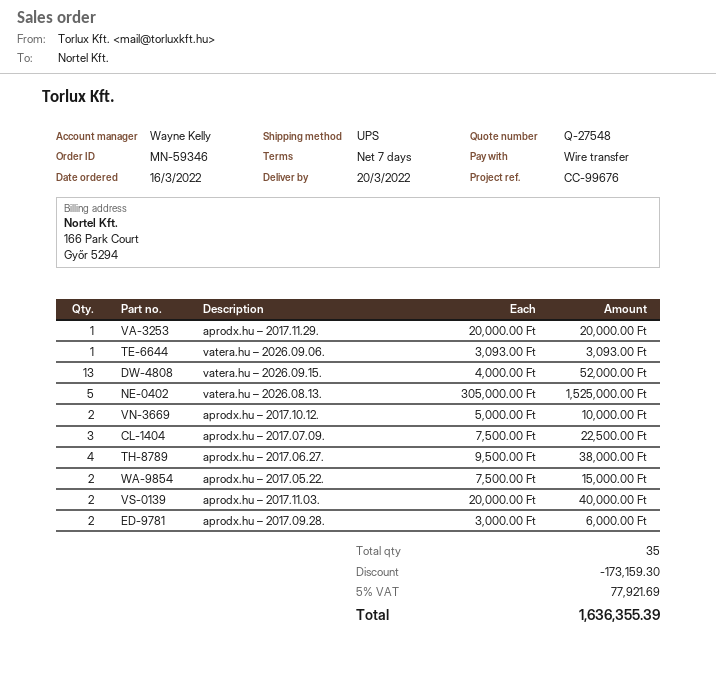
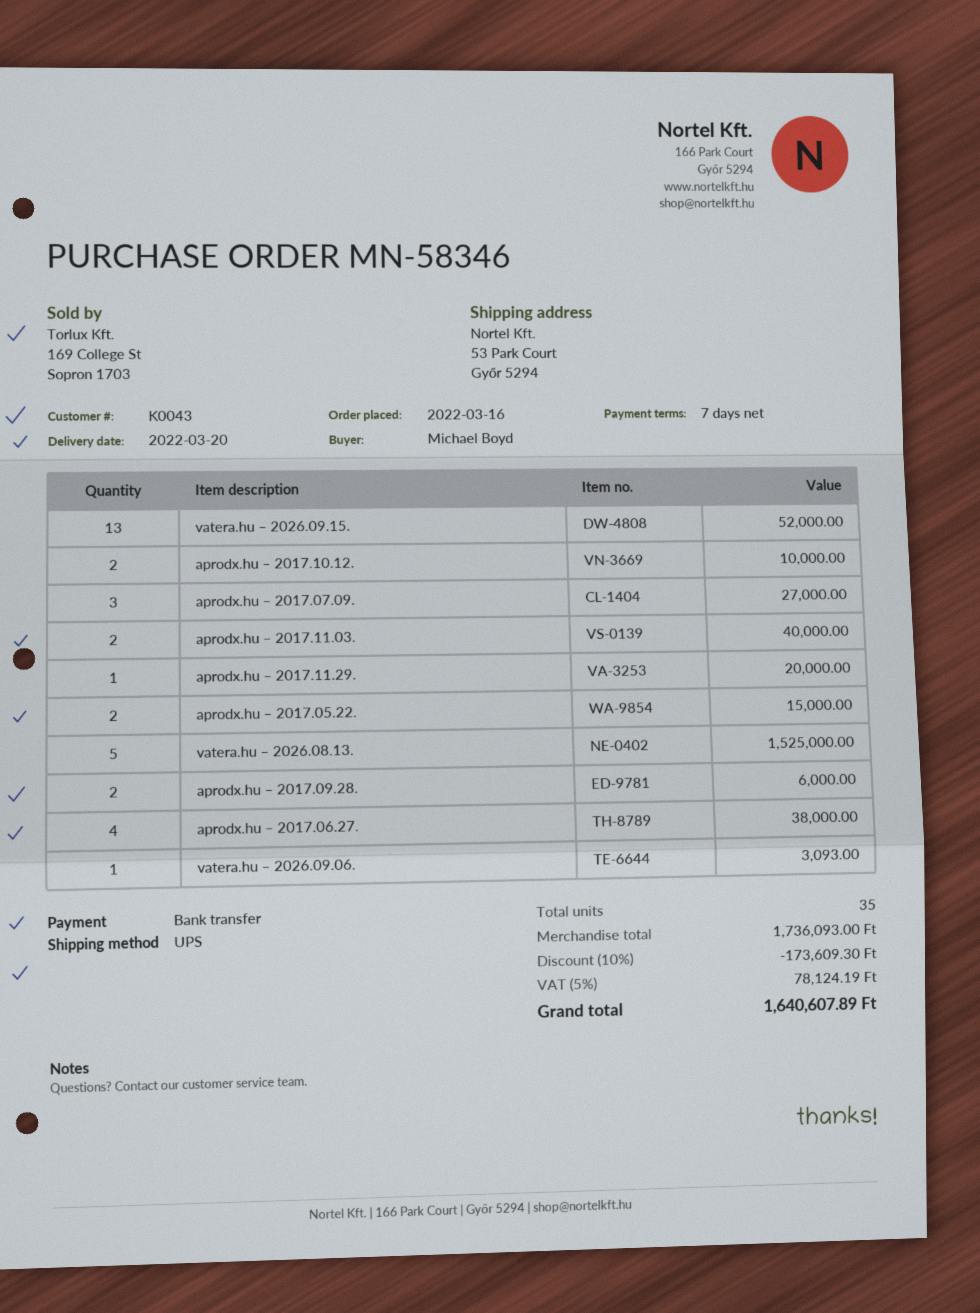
order number: MN-59346 -> MN-58346
aprodx.hu – 2017.07.09.: 3 for 22500.00 -> 3 for 27000.00
discount: 173159.30 -> 173609.30
tax: 5% = 77921.69 -> 5% = 78124.19
total: 1636355.39 -> 1640607.89

